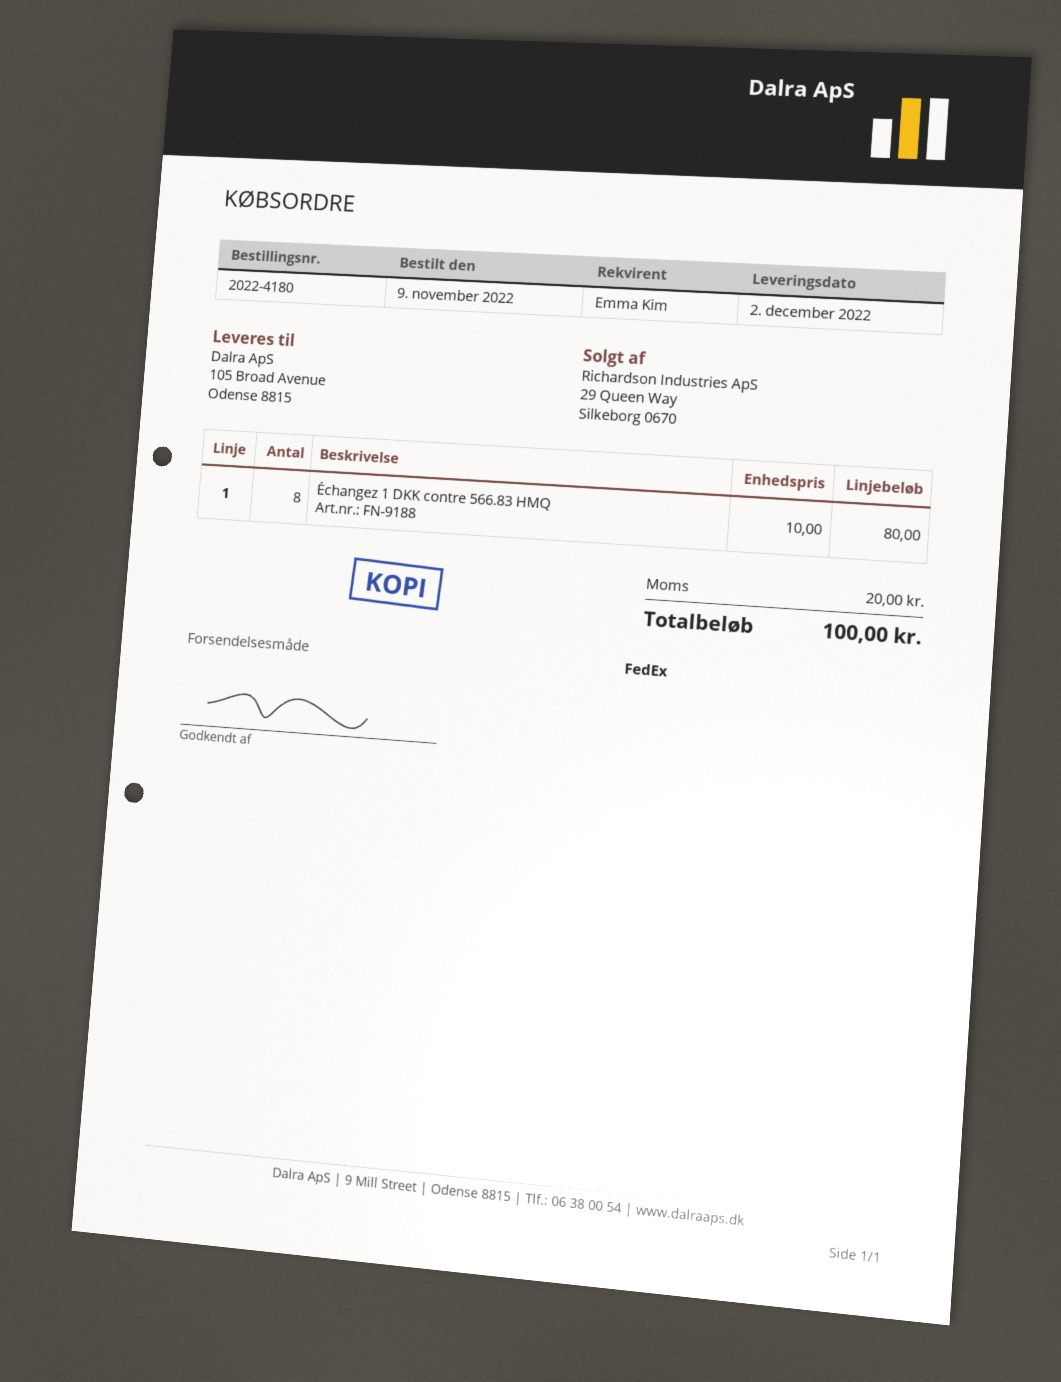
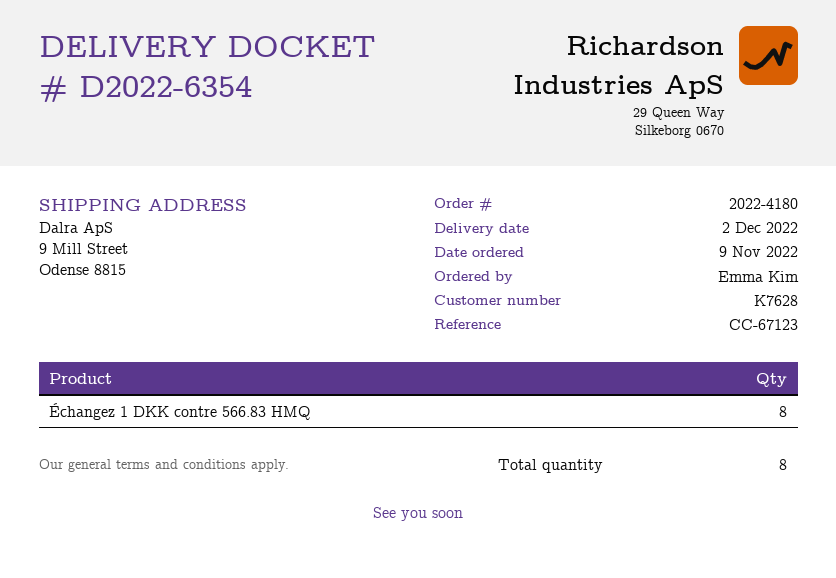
ship to: 105 Broad Avenue, Odense 8815 -> 9 Mill Street, Odense 8815

